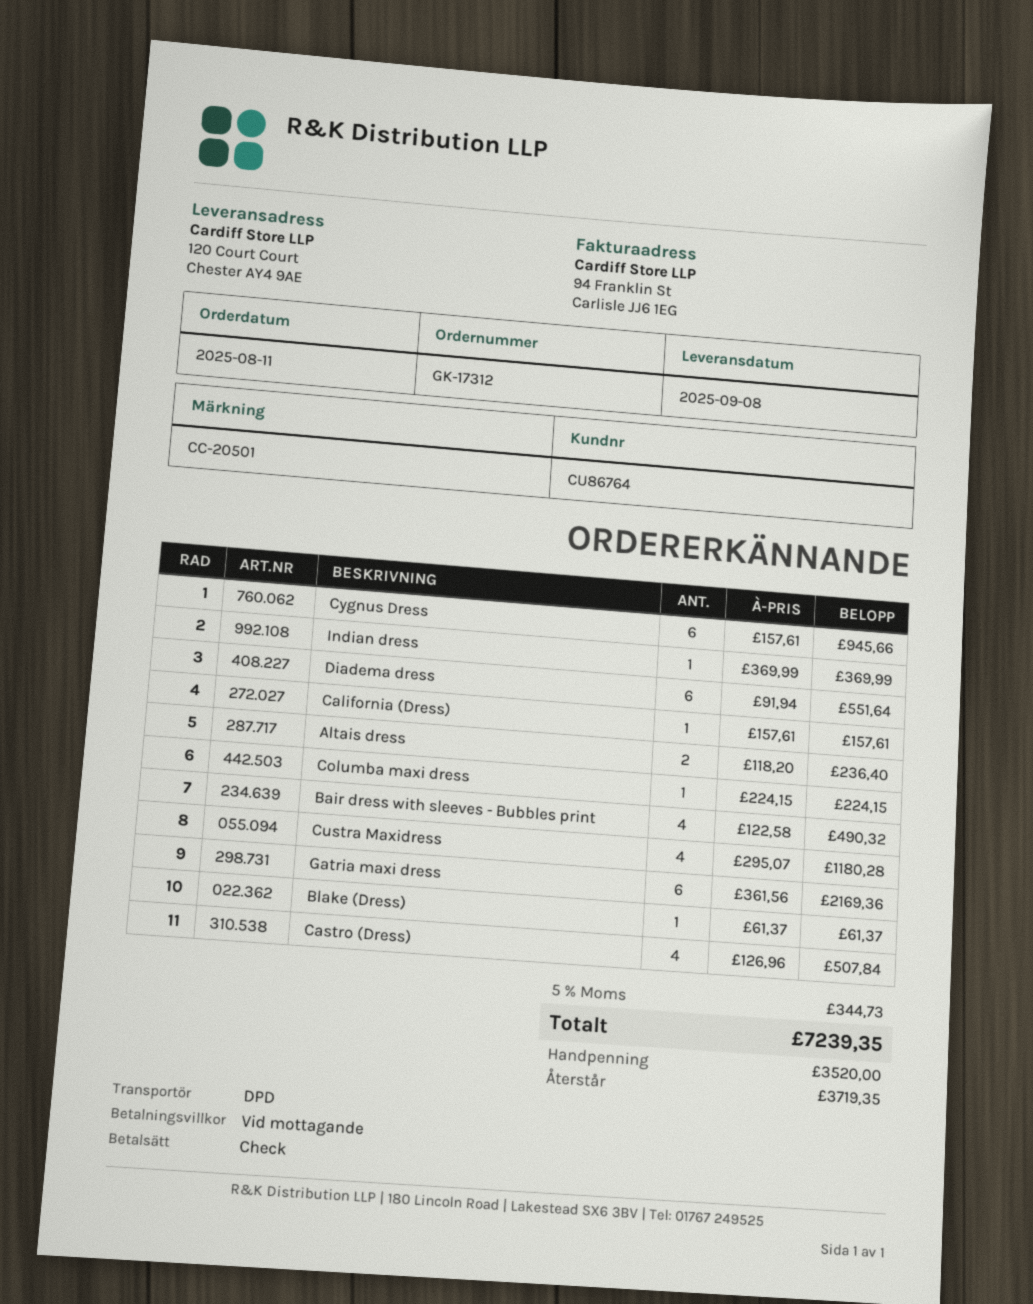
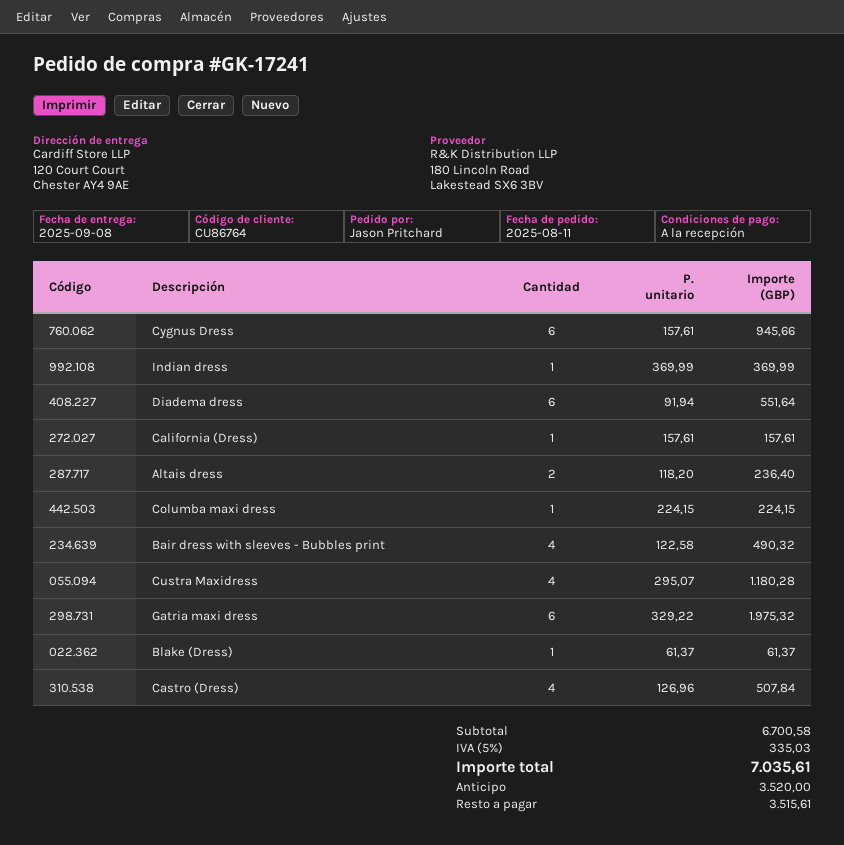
order number: GK-17312 -> GK-17241
Gatria maxi dress: 6 x 361.56 = 2169.36 -> 6 x 329.22 = 1975.32
tax: 5% = 344.73 -> 5% = 335.03
total: 7239.35 -> 7035.61
balance: 3719.35 -> 3515.61

